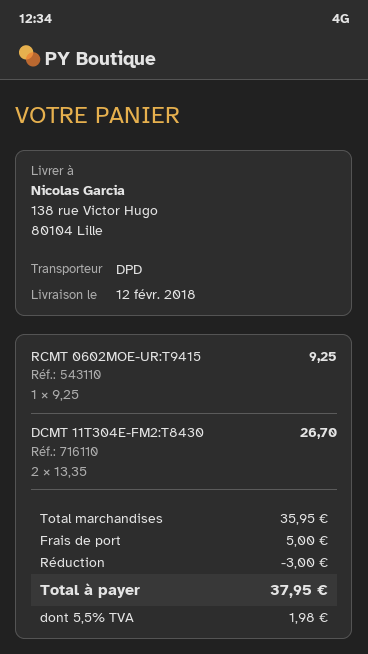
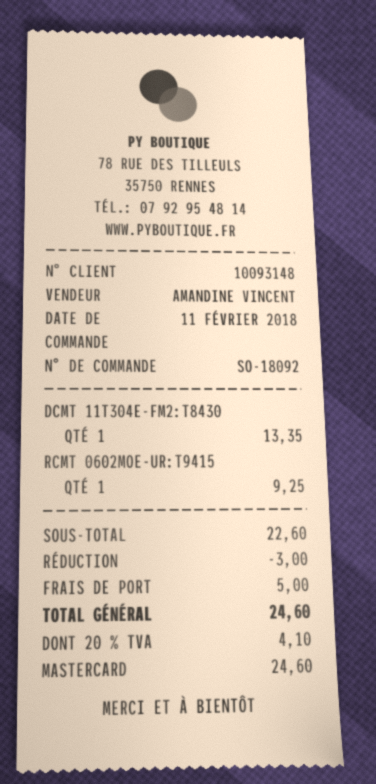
DCMT 11T304E-FM2:T8430: 2 for 26.70 -> 1 for 13.35
subtotal: 35.95 -> 22.60
tax: 5.5% = 1.98 -> 20% = 4.10
total: 37.95 -> 24.60

